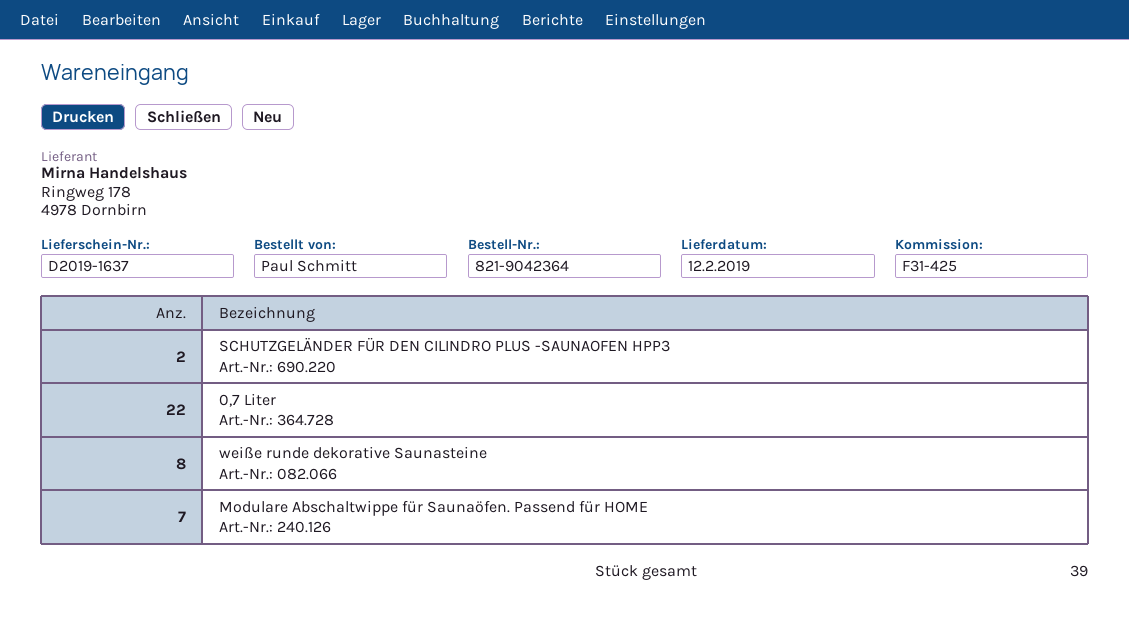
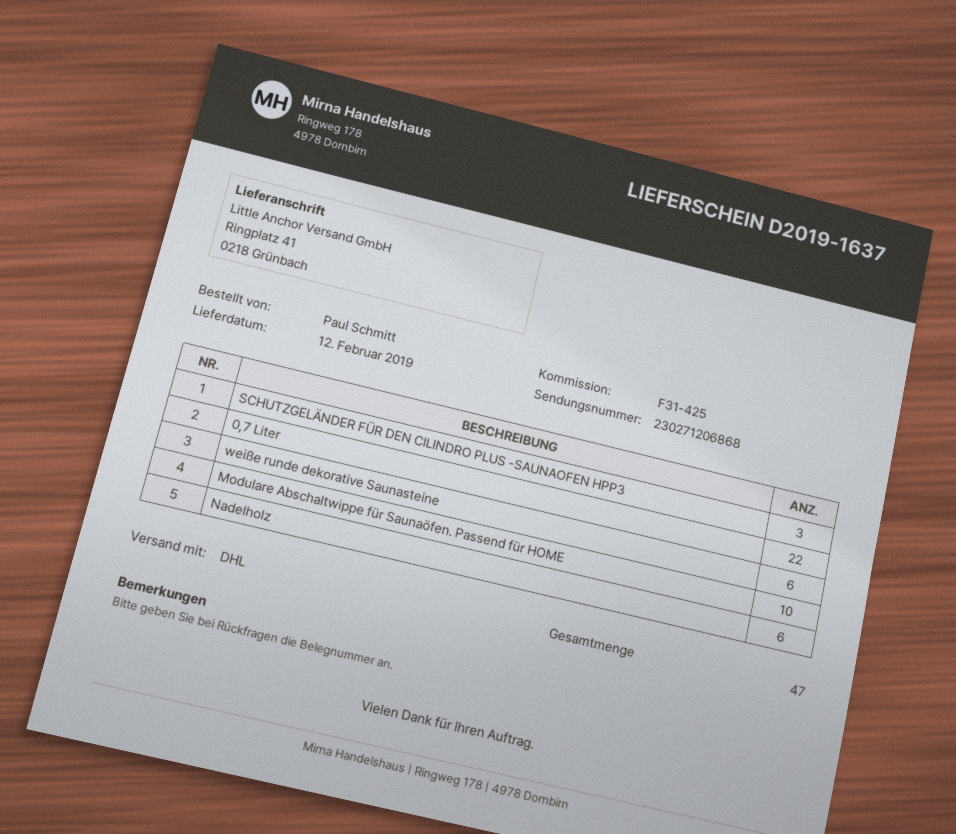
SCHUTZGELÄNDER FÜR DEN CILINDRO PLUS -SAUNAOFEN HPP3: 2 -> 3
weiße runde dekorative Saunasteine: 8 -> 6
Modulare Abschaltwippe für Saunaöfen. Passend für HOME: 7 -> 10
Nadelholz: none -> 6
total quantity: 39 -> 47

